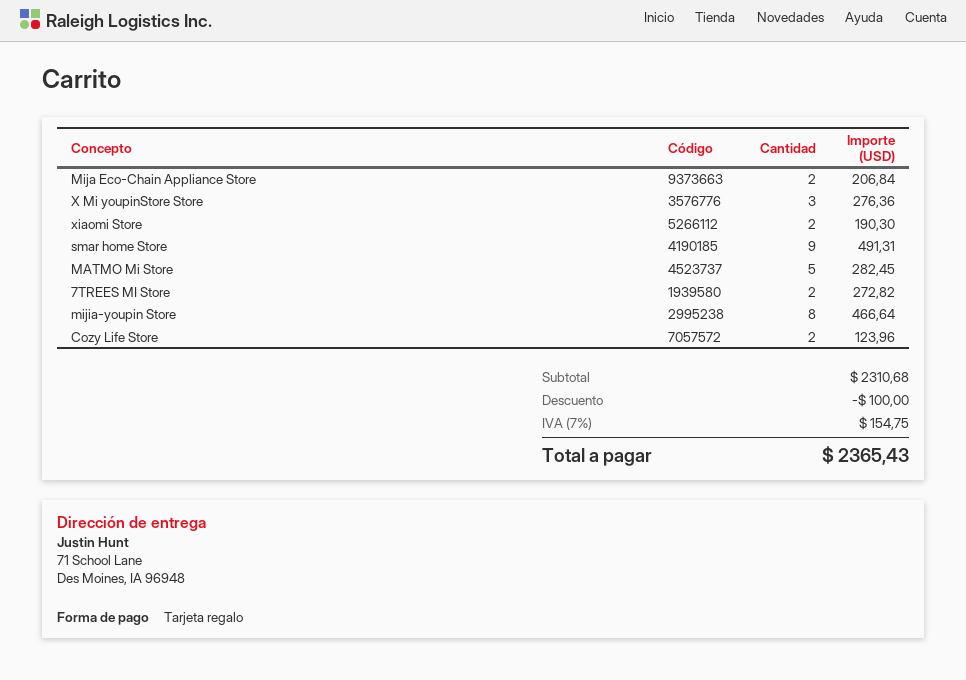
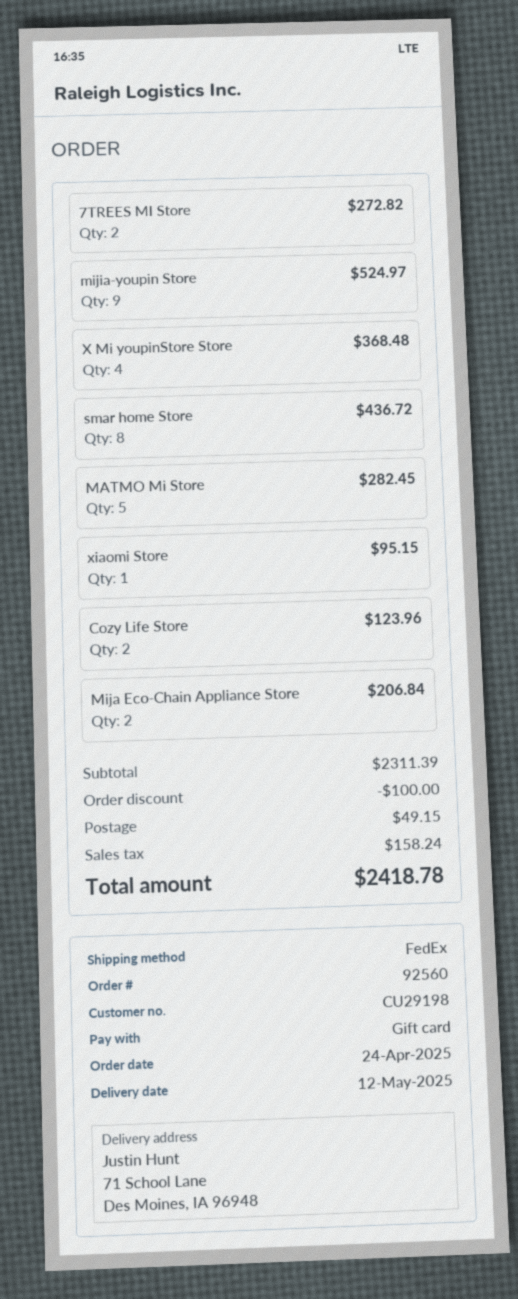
X Mi youpinStore Store: 3 for 276.36 -> 4 for 368.48
xiaomi Store: 2 for 190.30 -> 1 for 95.15
smar home Store: 9 for 491.31 -> 8 for 436.72
mijia-youpin Store: 8 for 466.64 -> 9 for 524.97
subtotal: 2310.68 -> 2311.39
shipping: none -> 49.15
tax: 154.75 -> 158.24
total: 2365.43 -> 2418.78

